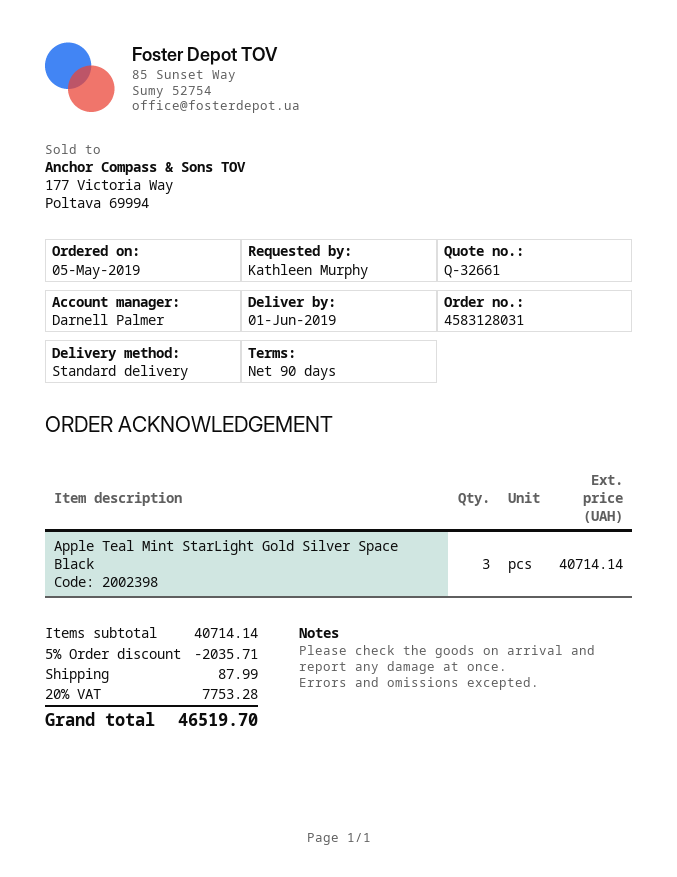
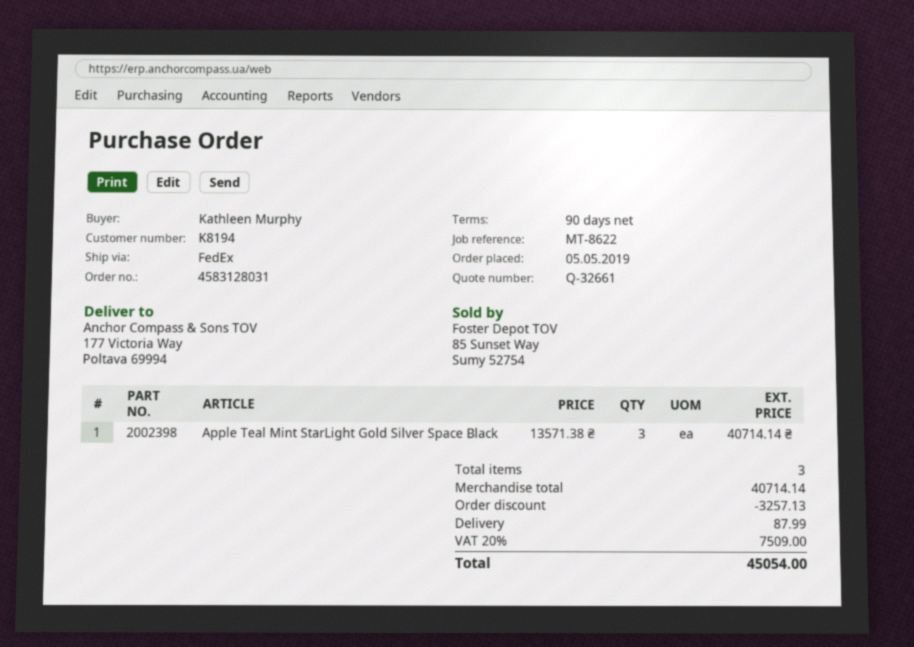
shipping method: standard -> FedEx
discount: 2035.71 -> 3257.13
tax: 20% = 7753.28 -> 20% = 7509.00
total: 46519.70 -> 45054.00

